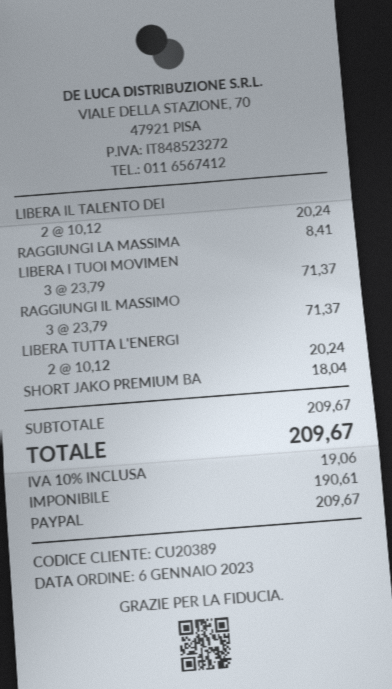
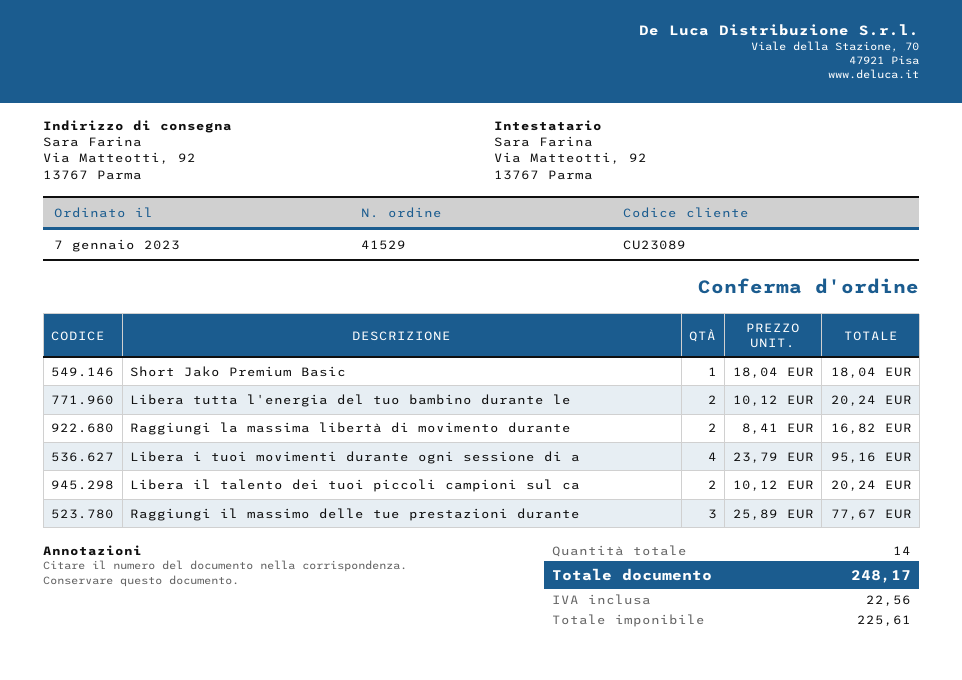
order date: 2023-01-06 -> 2023-01-07
customer number: CU20389 -> CU23089
RAGGIUNGI LA MASSIMA: 1 x 8.41 = 8.41 -> 2 x 8.41 = 16.82
LIBERA I TUOI MOVIMEN: 3 x 23.79 = 71.37 -> 4 x 23.79 = 95.16
RAGGIUNGI IL MASSIMO: 3 x 23.79 = 71.37 -> 3 x 25.89 = 77.67
net: 190.61 -> 225.61
tax: 19.06 -> 22.56
total: 209.67 -> 248.17

